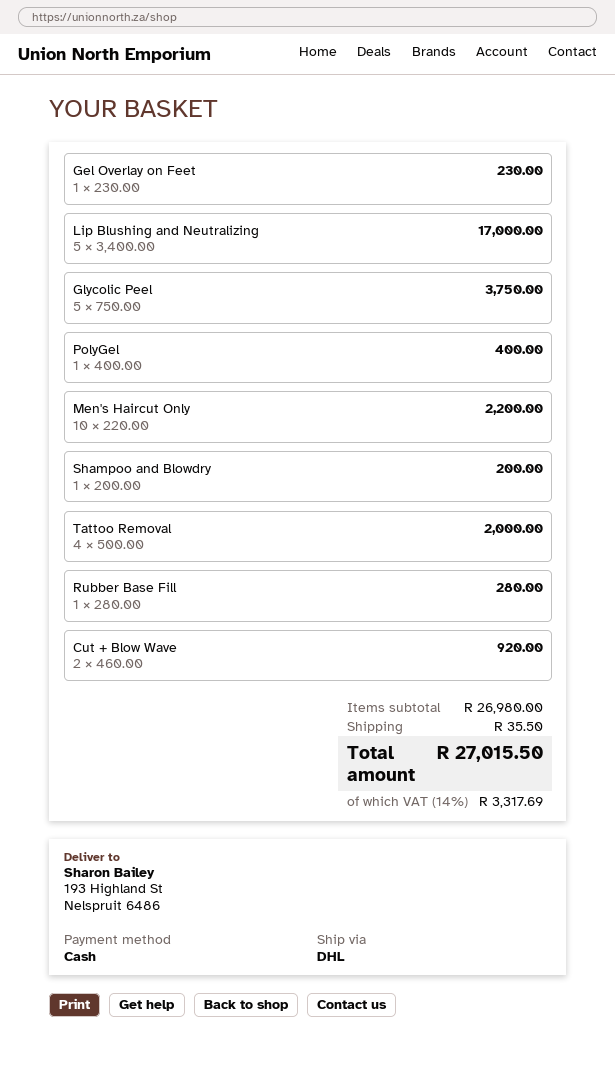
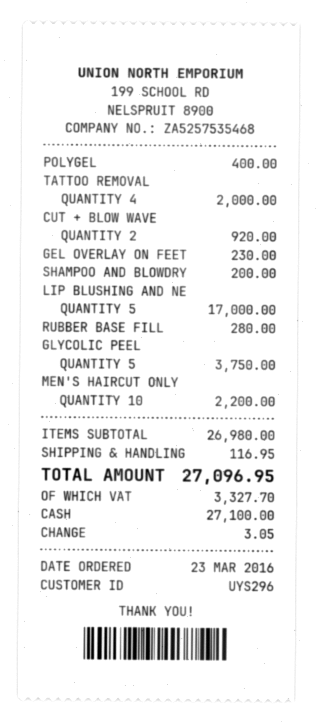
shipping: 35.50 -> 116.95
tax: 3317.69 -> 3327.70
total: 27015.50 -> 27096.95

